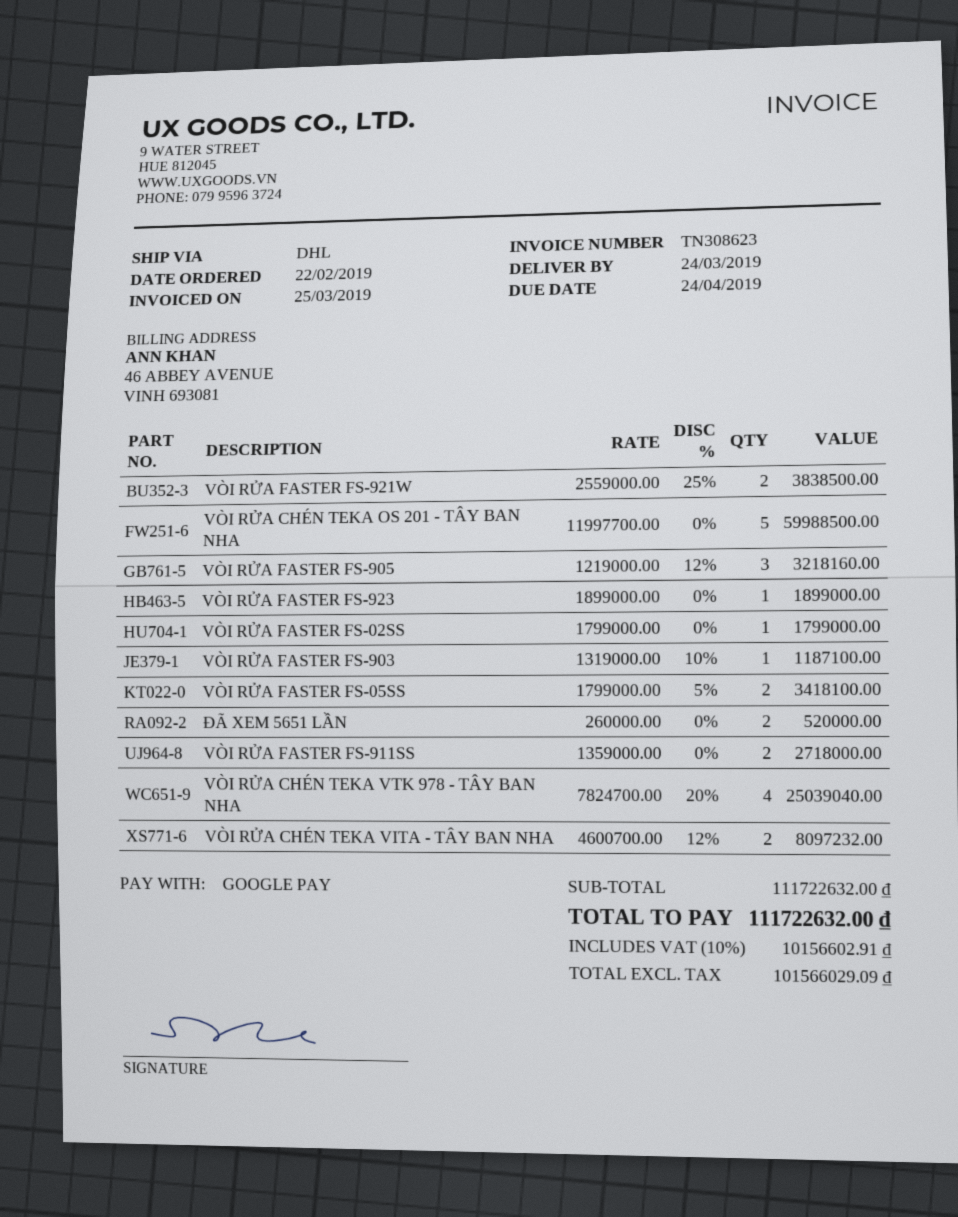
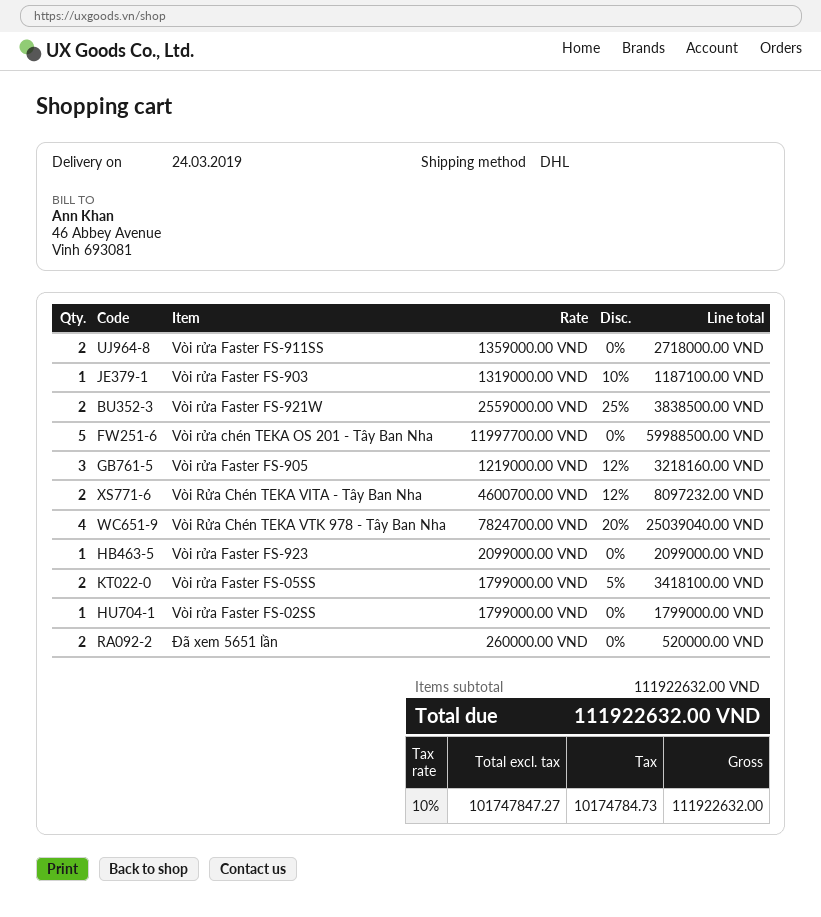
VÒI RỬA FASTER FS-923: 1 x 1899000.00 = 1899000.00 -> 1 x 2099000.00 = 2099000.00
subtotal: 111722632.00 -> 111922632.00
net: 101566029.09 -> 101747847.27
tax: 10% = 10156602.91 -> 10% = 10174784.73
total: 111722632.00 -> 111922632.00

